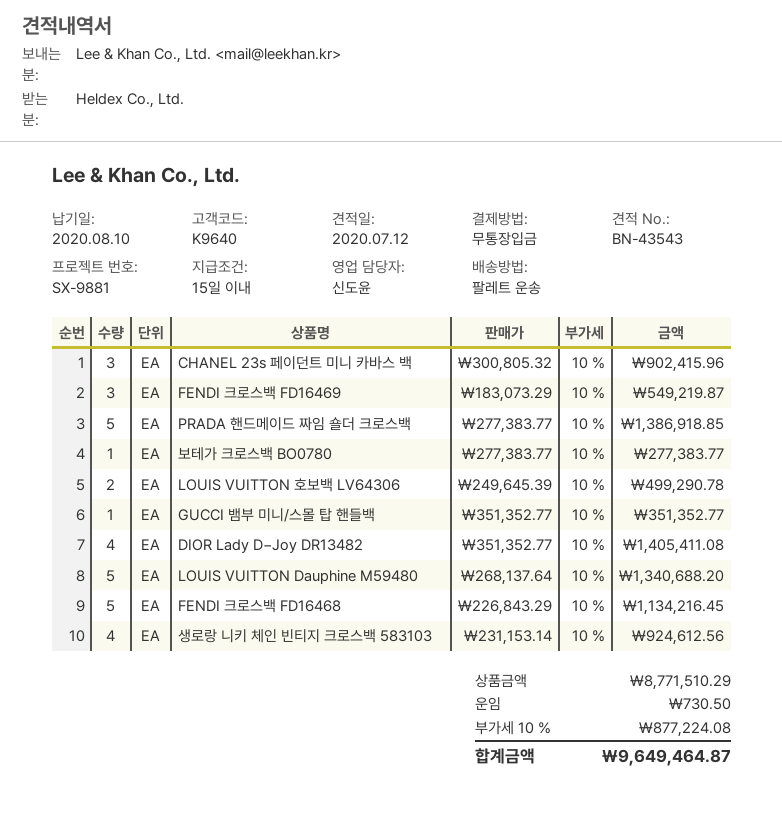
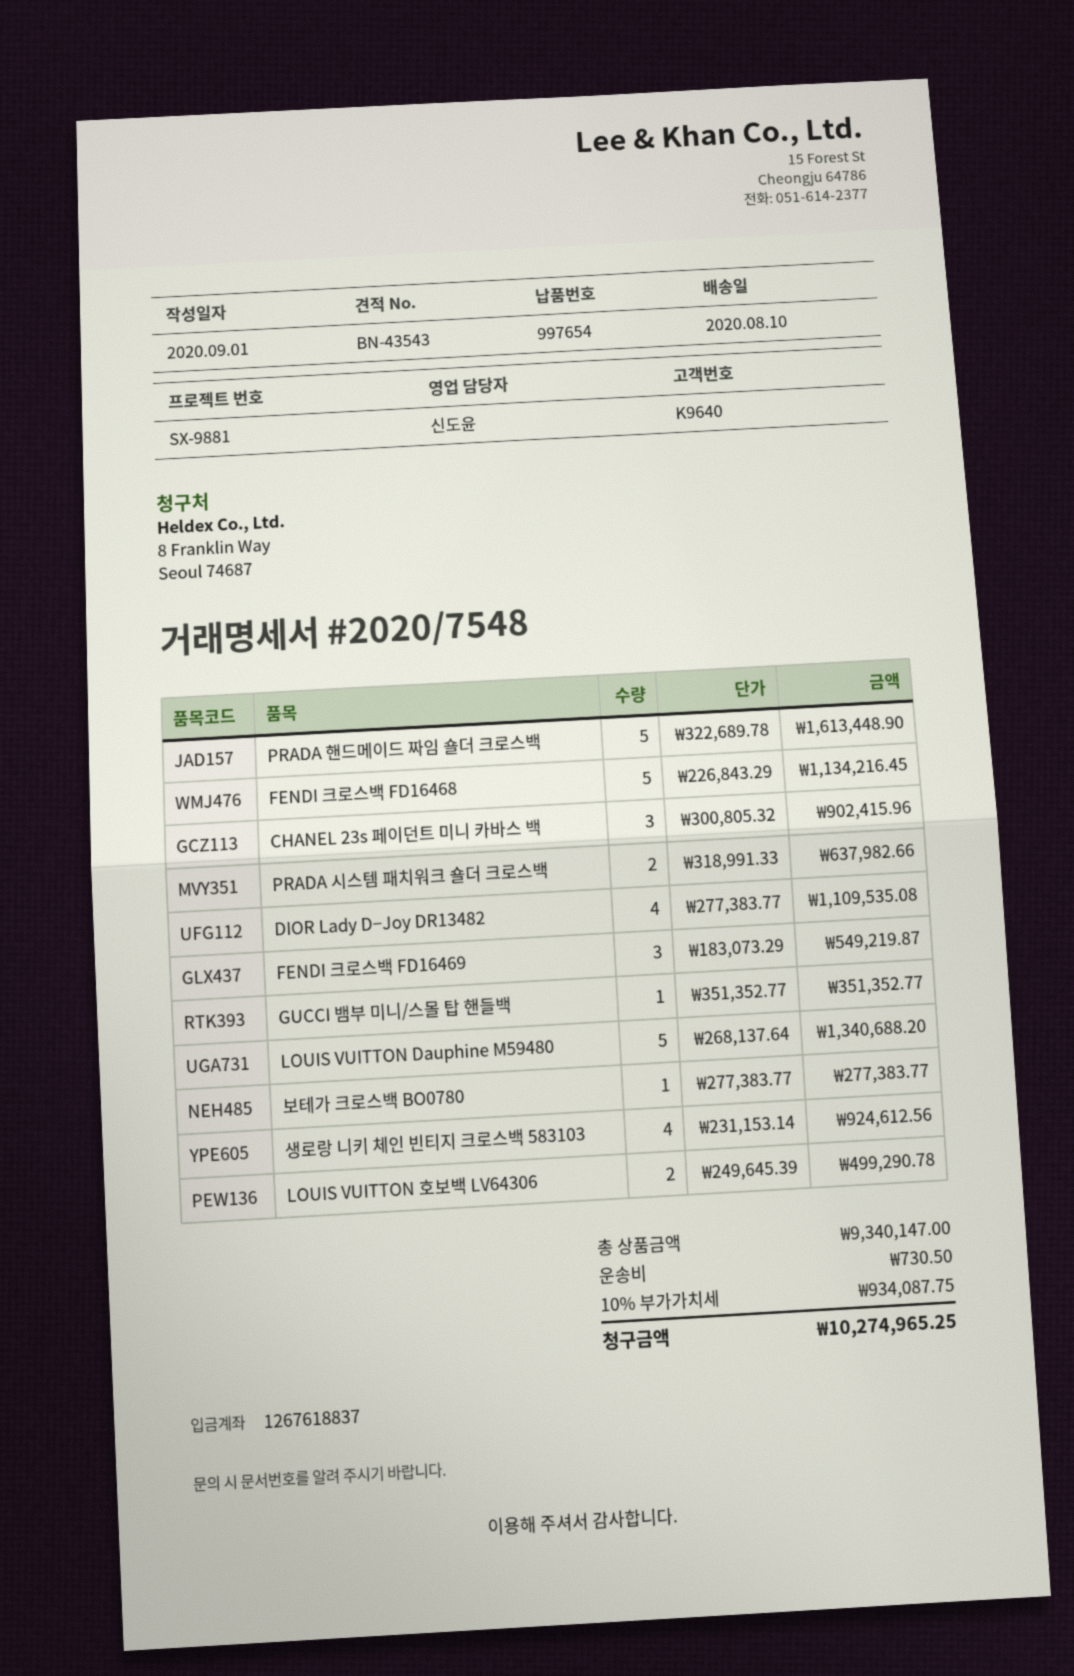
PRADA 핸드메이드 짜임 숄더 크로스백: 5 x 277383.77 = 1386918.85 -> 5 x 322689.78 = 1613448.90
DIOR Lady D−Joy DR13482: 4 x 351352.77 = 1405411.08 -> 4 x 277383.77 = 1109535.08
PRADA 시스템 패치워크 숄더 크로스백: none -> 2 x 318991.33 = 637982.66
subtotal: 8771510.29 -> 9340147.00
tax: 10% = 877224.08 -> 10% = 934087.75
total: 9649464.87 -> 10274965.25

